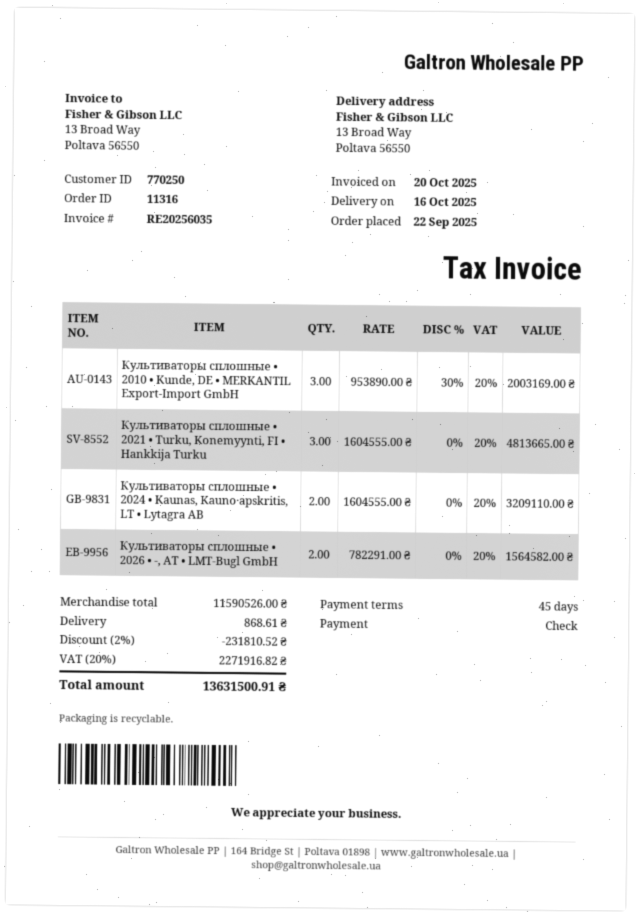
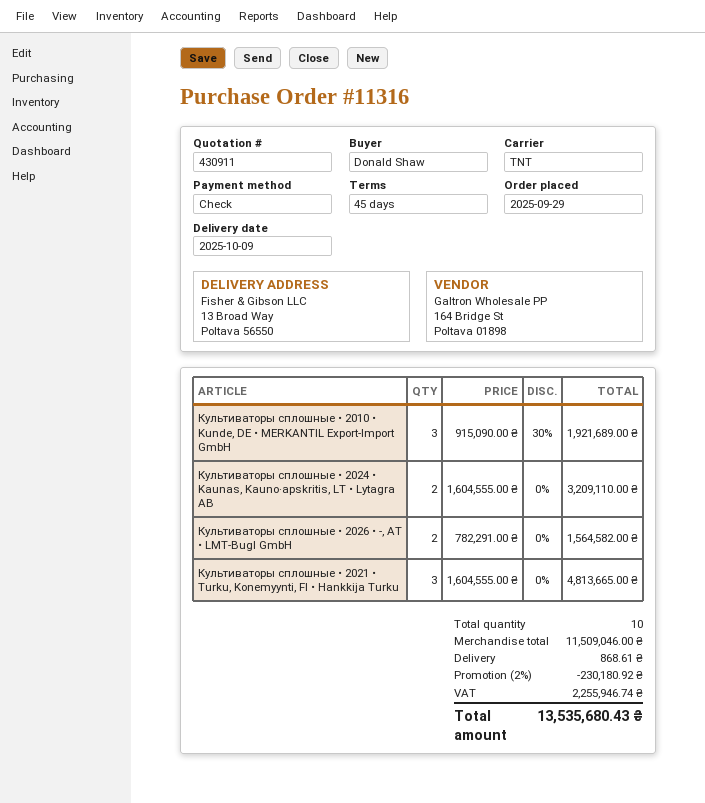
order date: 2025-09-22 -> 2025-09-29
delivery date: 2025-10-16 -> 2025-10-09
Культиваторы сплошные • 2010 • Kunde, DE • MERKANTIL Export-Import GmbH: 3 x 953890.00 - 30% = 2003169.00 -> 3 x 915090.00 - 30% = 1921689.00
subtotal: 11590526.00 -> 11509046.00
discount: 2% = 231810.52 -> 2% = 230180.92
tax: 2271916.82 -> 2255946.74
total: 13631500.91 -> 13535680.43

